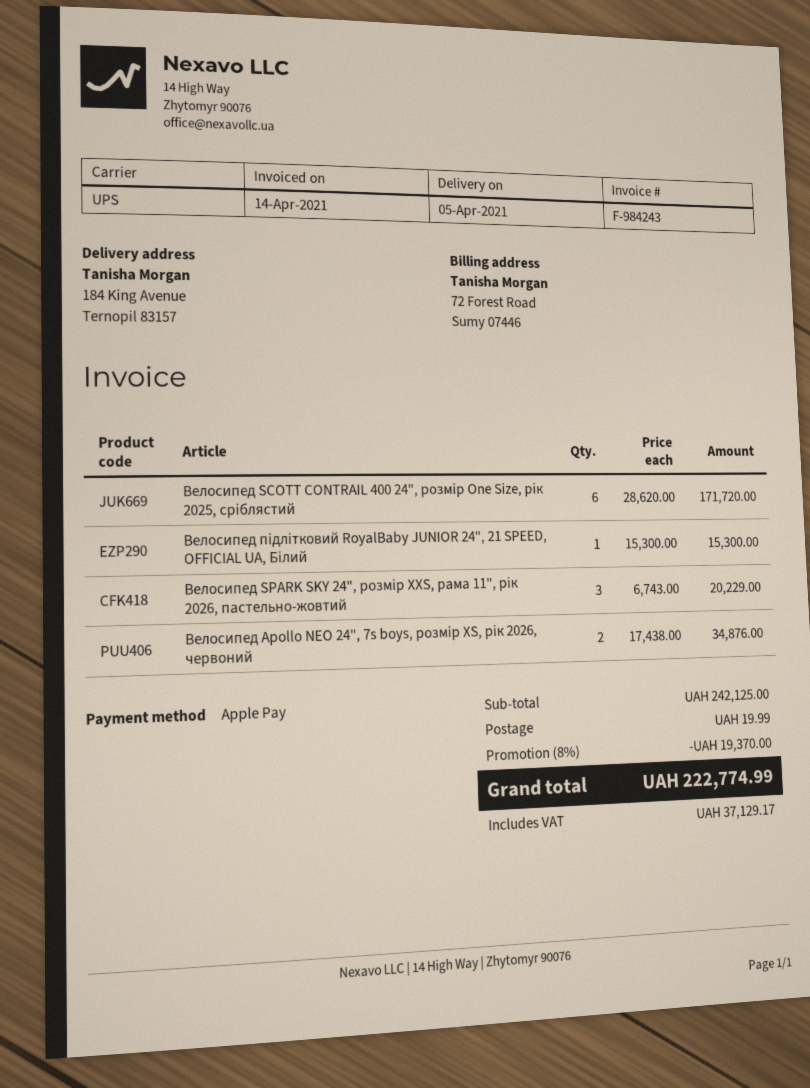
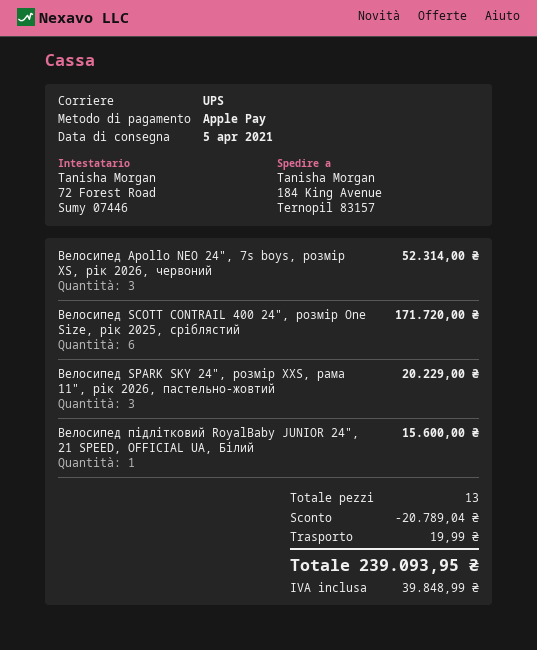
Велосипед підлітковий RoyalBaby JUNIOR 24", 21 SPEED, OFFICIAL UA, Білий: 1 for 15300.00 -> 1 for 15600.00
Велосипед Apollo NEO 24", 7s boys, розмір XS, рік 2026, червоний: 2 for 34876.00 -> 3 for 52314.00
discount: 19370.00 -> 20789.04
tax: 37129.17 -> 39848.99
total: 222774.99 -> 239093.95

